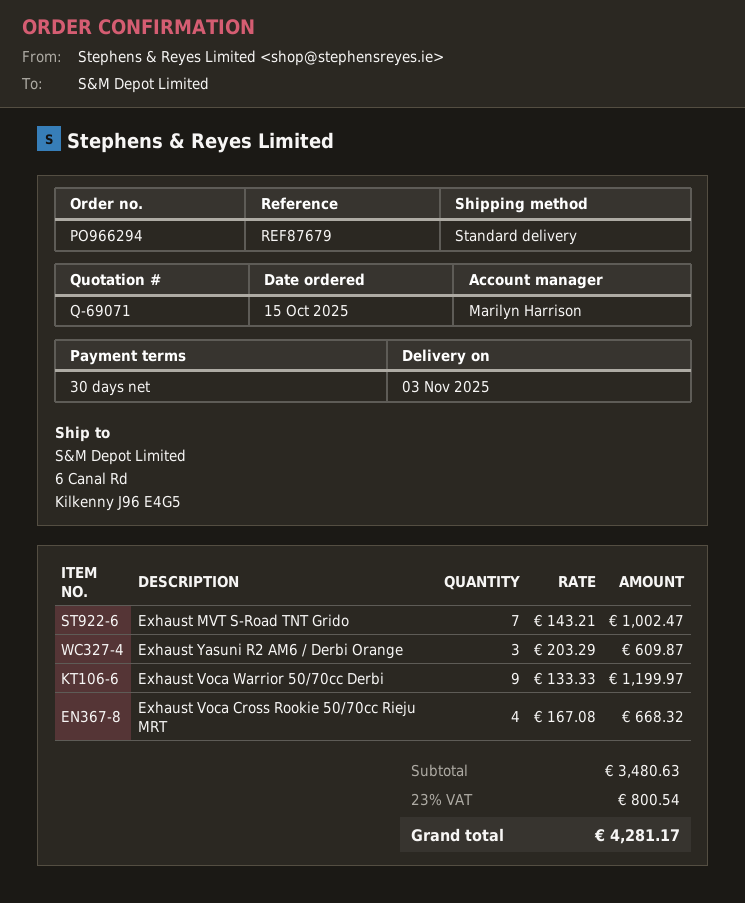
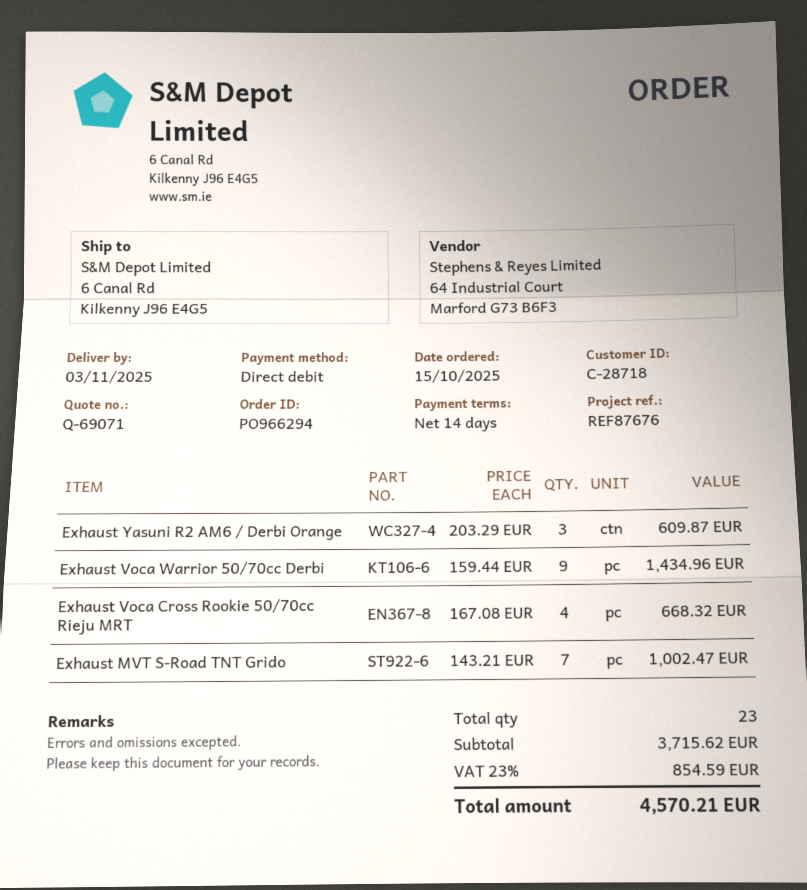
payment terms: 30 days -> 14 days
reference: REF87679 -> REF87676
Exhaust Voca Warrior 50/70cc Derbi: 9 x 133.33 = 1199.97 -> 9 x 159.44 = 1434.96
subtotal: 3480.63 -> 3715.62
tax: 23% = 800.54 -> 23% = 854.59
total: 4281.17 -> 4570.21

